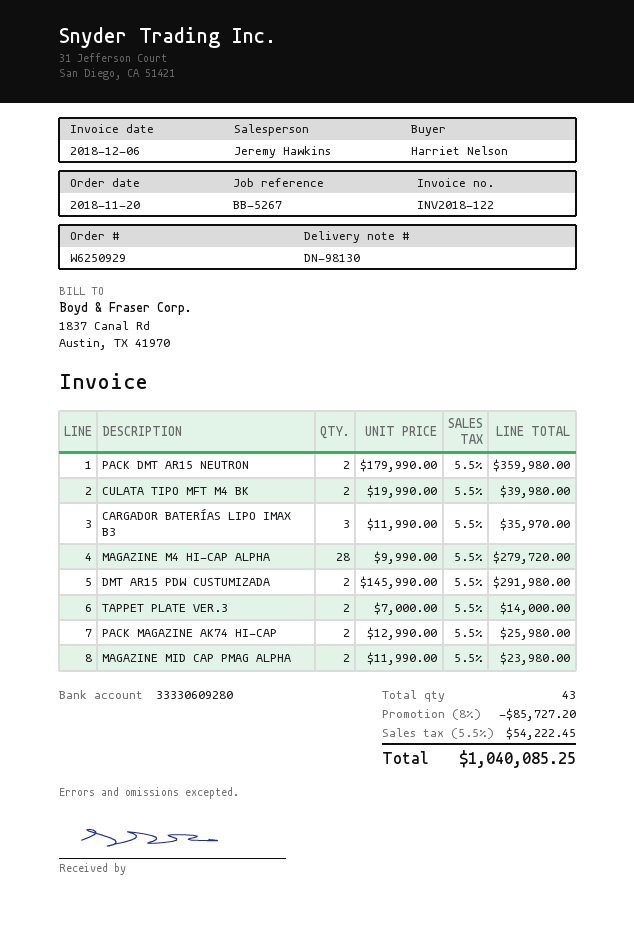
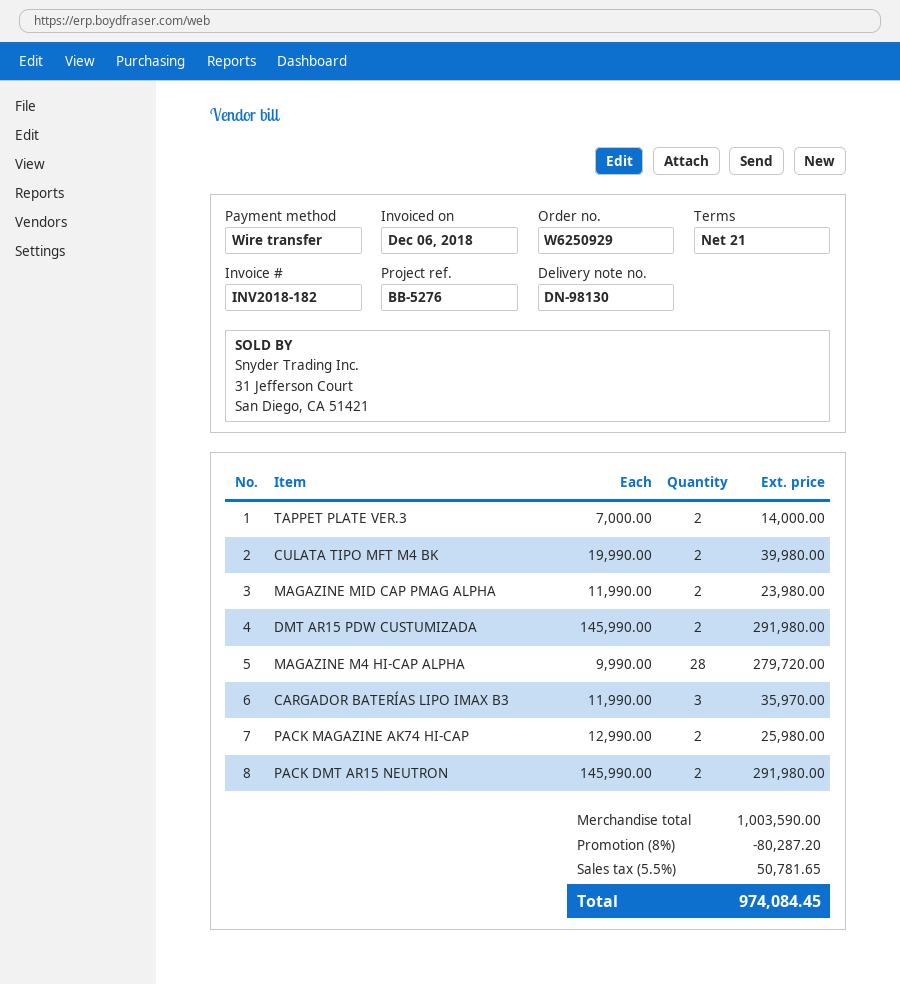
invoice number: INV2018-122 -> INV2018-182
reference: BB-5267 -> BB-5276
PACK DMT AR15 NEUTRON: 2 x 179990.00 = 359980.00 -> 2 x 145990.00 = 291980.00
discount: 8% = 85727.20 -> 8% = 80287.20
tax: 5.5% = 54222.45 -> 5.5% = 50781.65
total: 1040085.25 -> 974084.45

